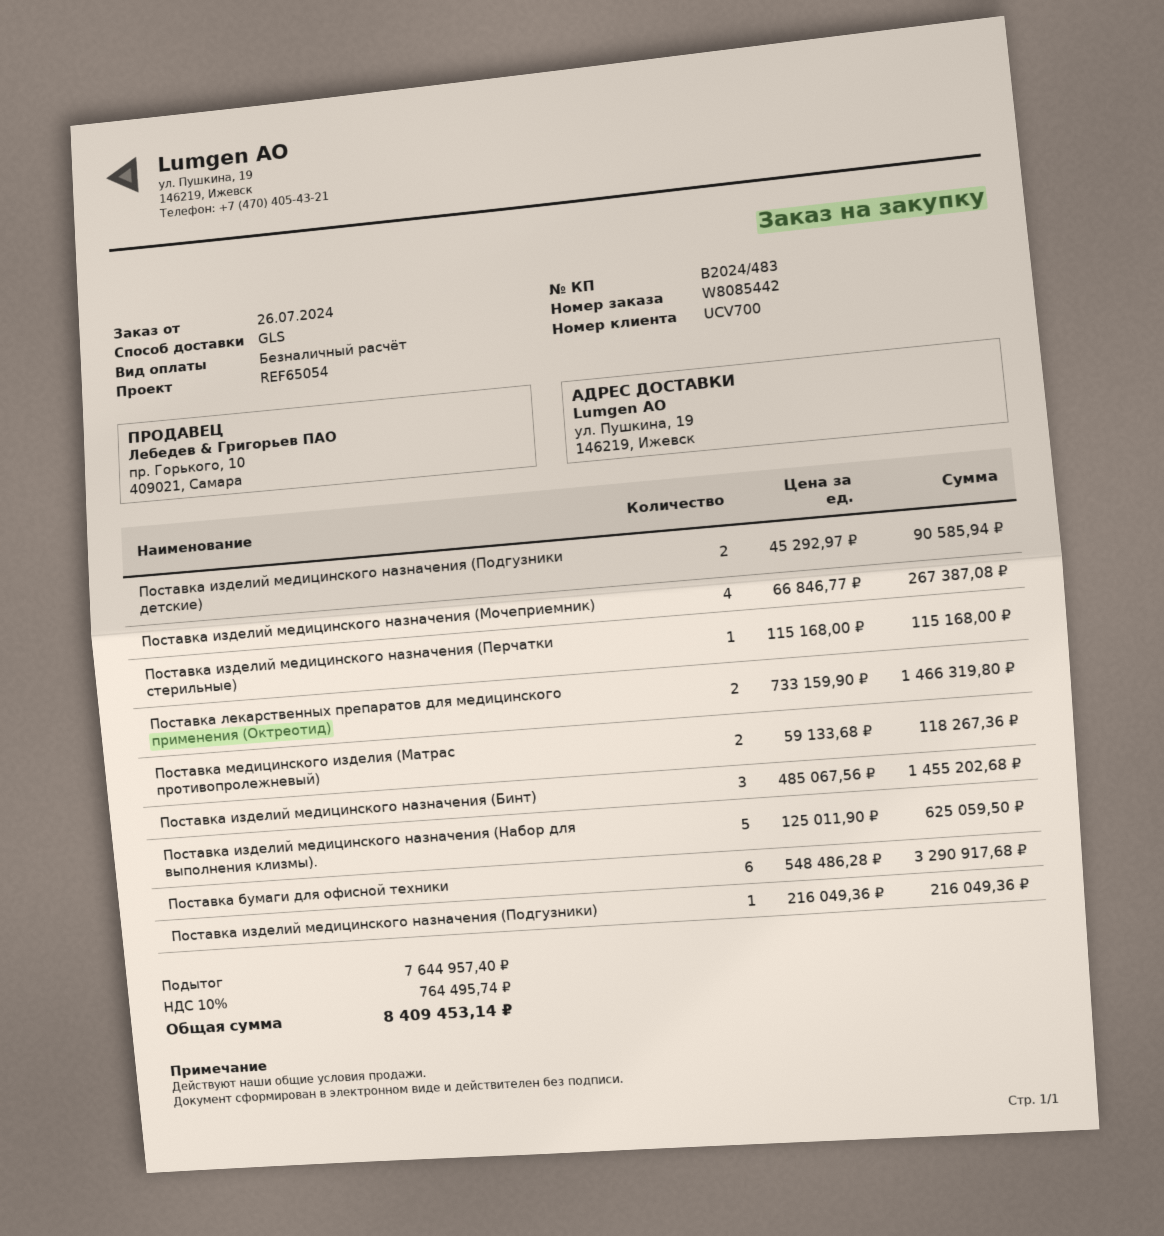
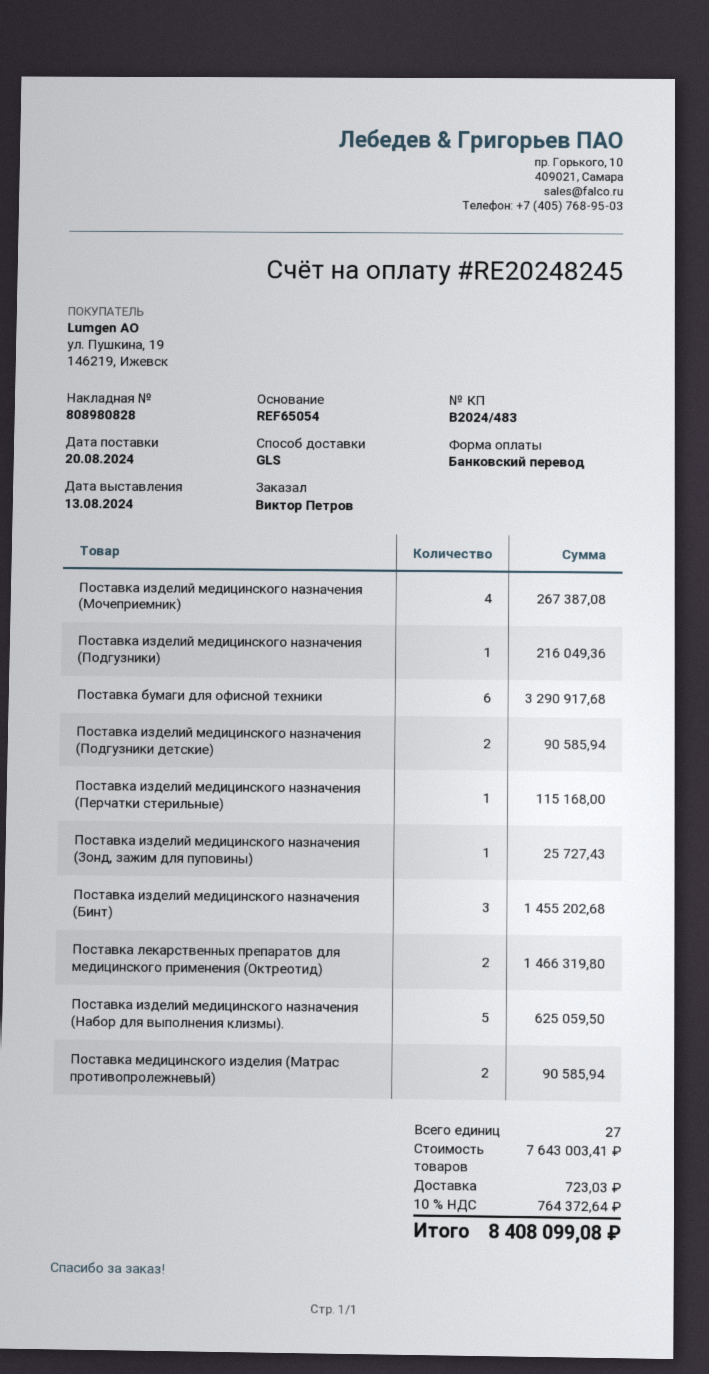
Поставка медицинского изделия (Матрас противопролежневый): 2 for 118267.36 -> 2 for 90585.94
Поставка изделий медицинского назначения (Зонд, зажим для пуповины): none -> 1 for 25727.43
subtotal: 7644957.40 -> 7643003.41
shipping: none -> 723.03
tax: 10% = 764495.74 -> 10% = 764372.64
total: 8409453.14 -> 8408099.08

